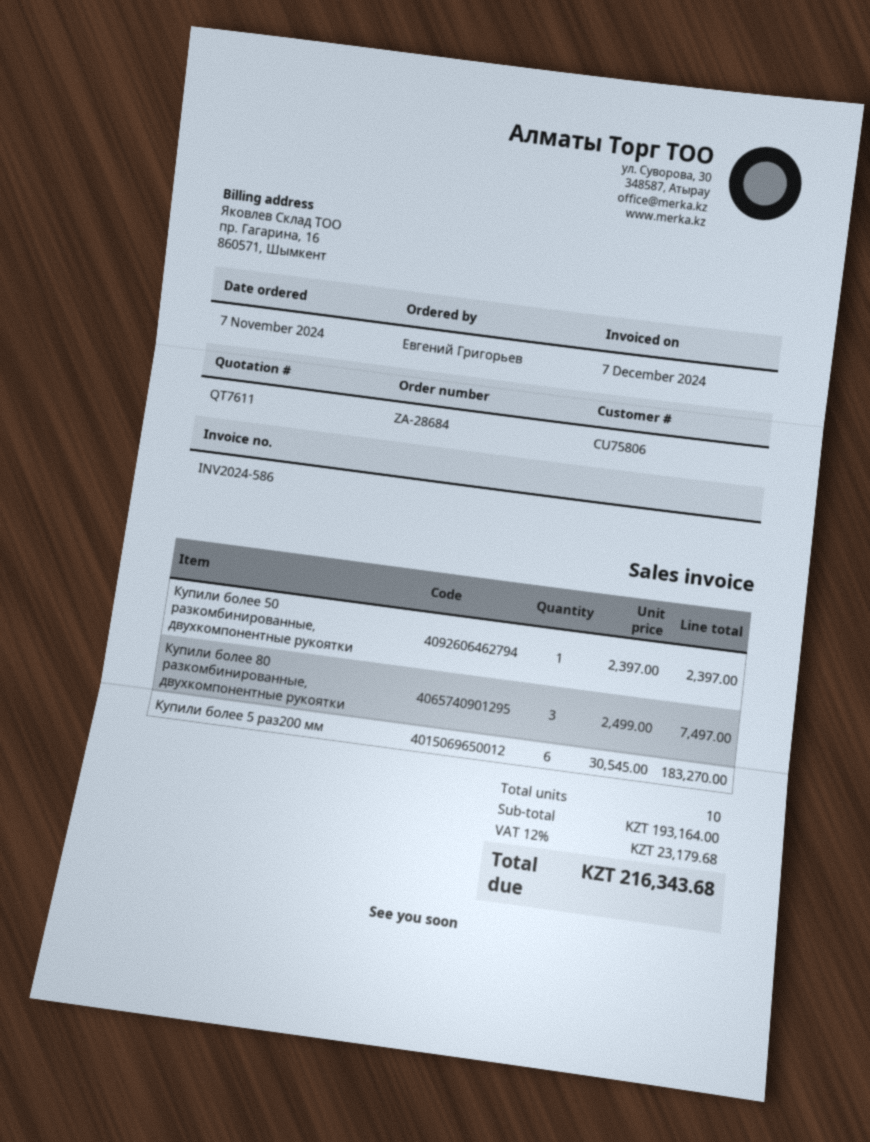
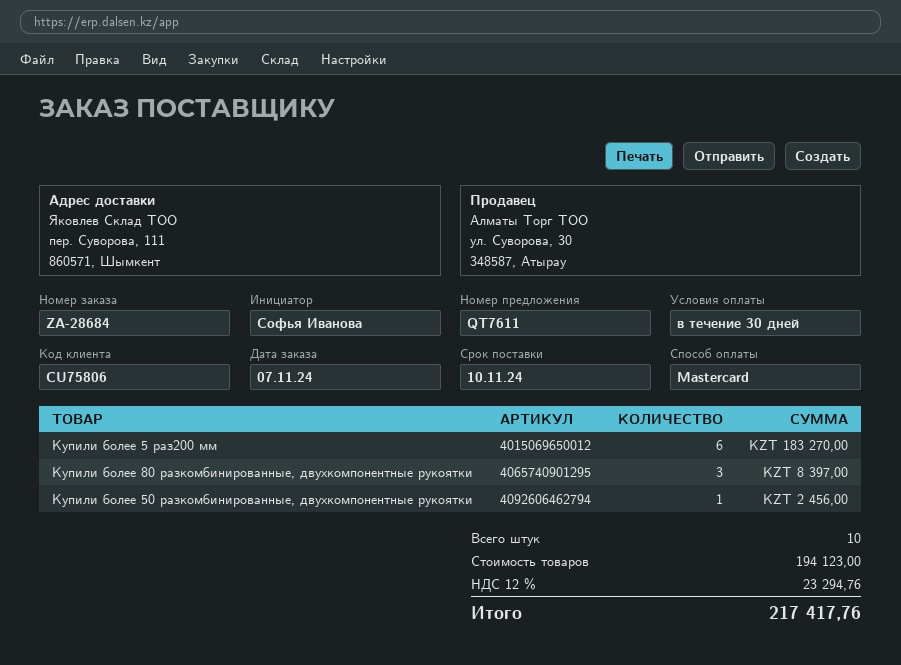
ordered by: Евгений Григорьев -> Софья Иванова
Купили более 50 разкомбинированные, двухкомпонентные рукоятки: 1 for 2397.00 -> 1 for 2456.00
Купили более 80 разкомбинированные, двухкомпонентные рукоятки: 3 for 7497.00 -> 3 for 8397.00
subtotal: 193164.00 -> 194123.00
tax: 12% = 23179.68 -> 12% = 23294.76
total: 216343.68 -> 217417.76

